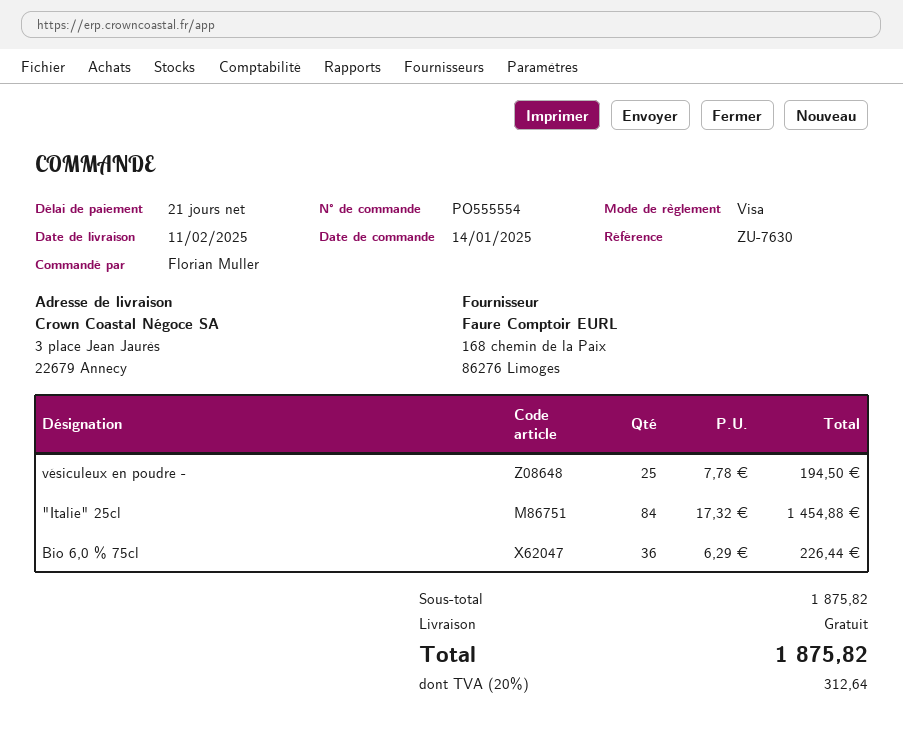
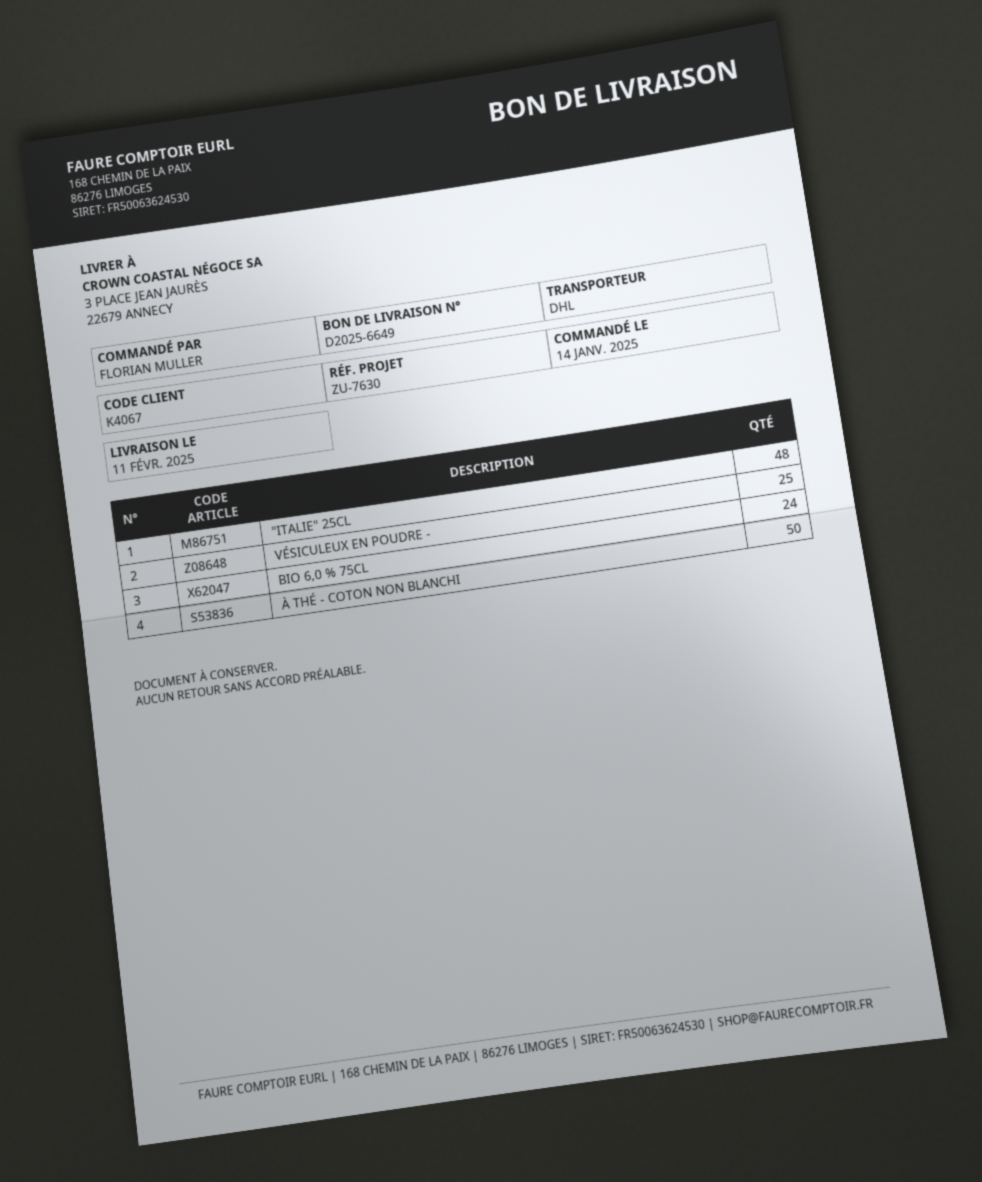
"Italie" 25cl: 84 -> 48
Bio 6,0 % 75cl: 36 -> 24
À THÉ - COTON NON BLANCHI: none -> 50

